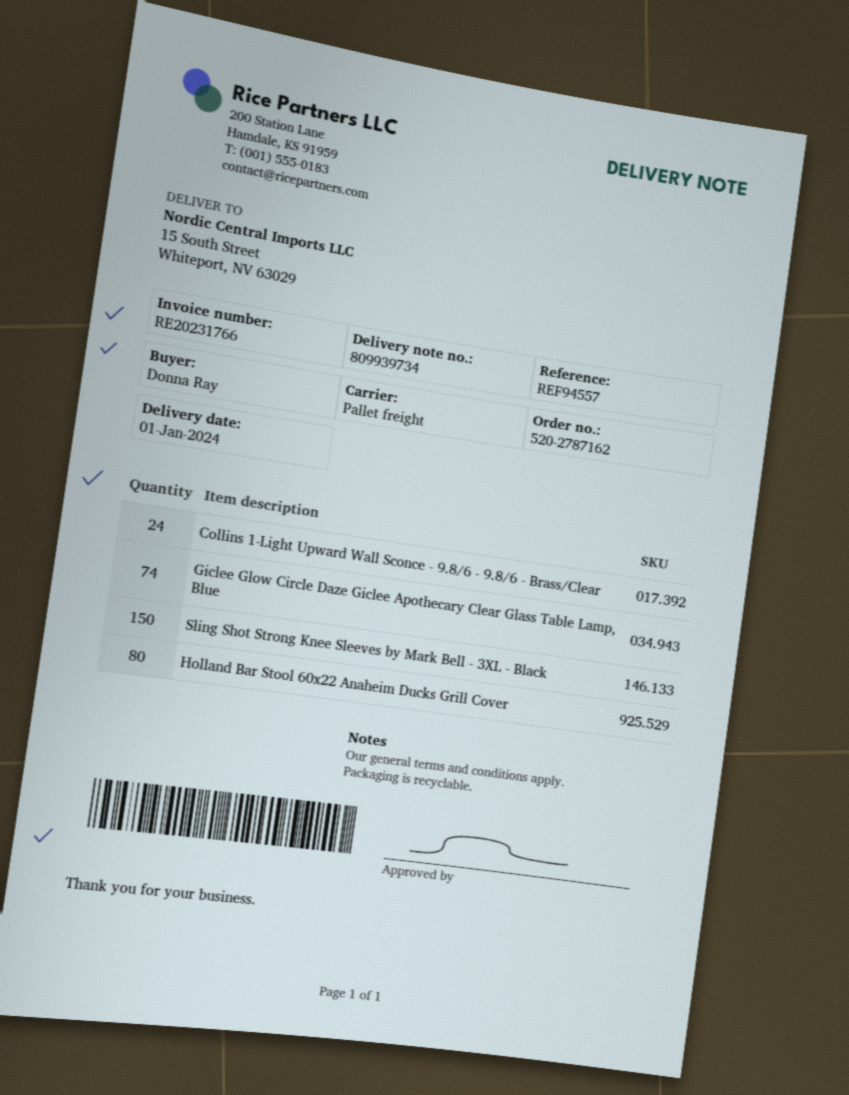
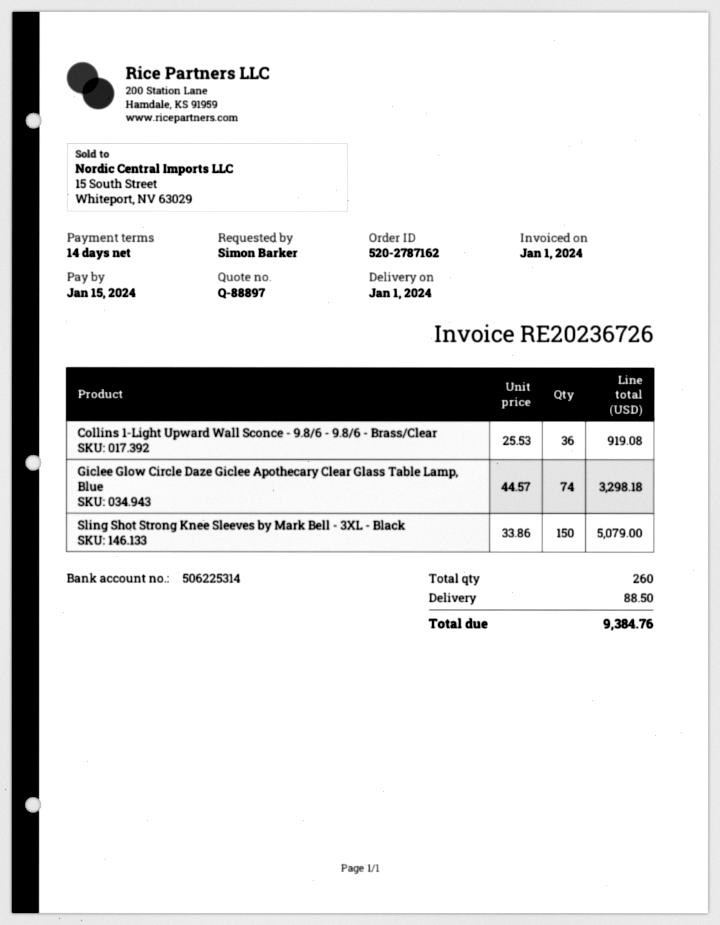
invoice number: RE20231766 -> RE20236726
ordered by: Donna Ray -> Simon Barker
Collins 1-Light Upward Wall Sconce - 9.8/6 - 9.8/6 - Brass/Clear: 24 -> 36
Holland Bar Stool 60x22 Anaheim Ducks Grill Cover: 80 -> none

